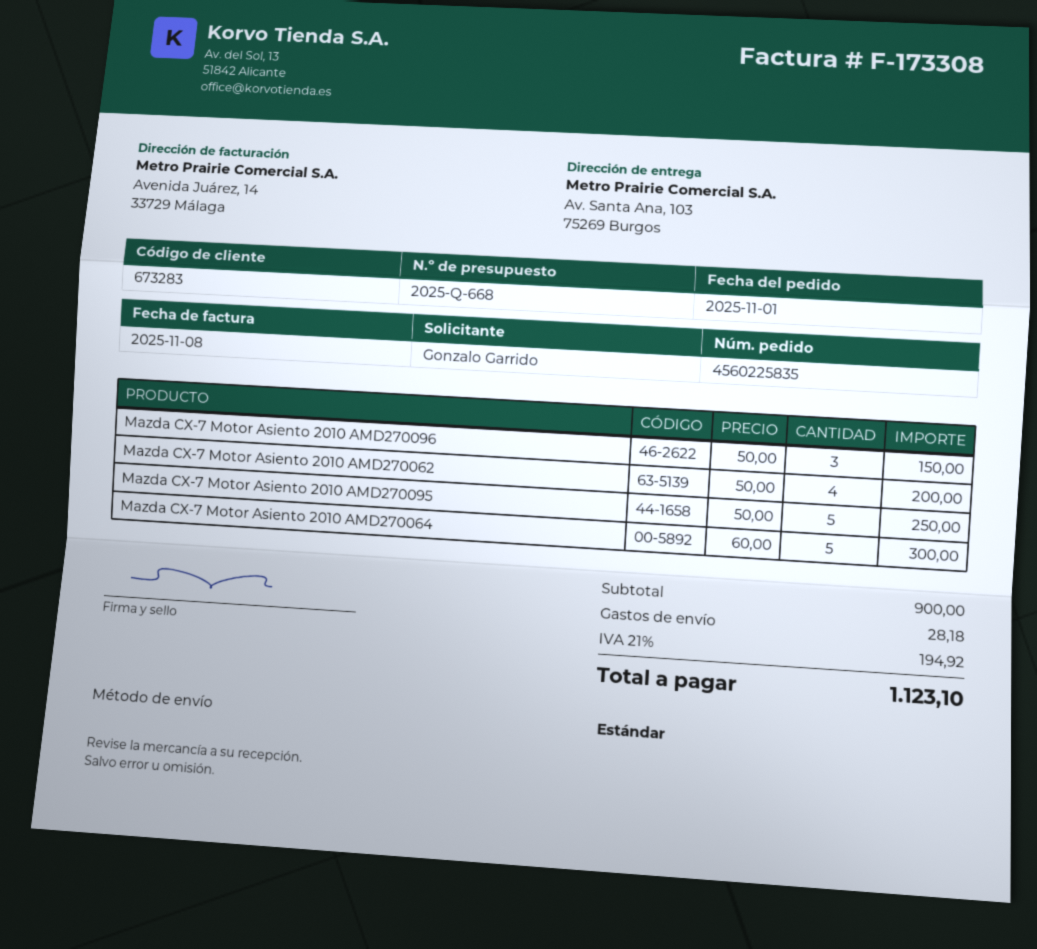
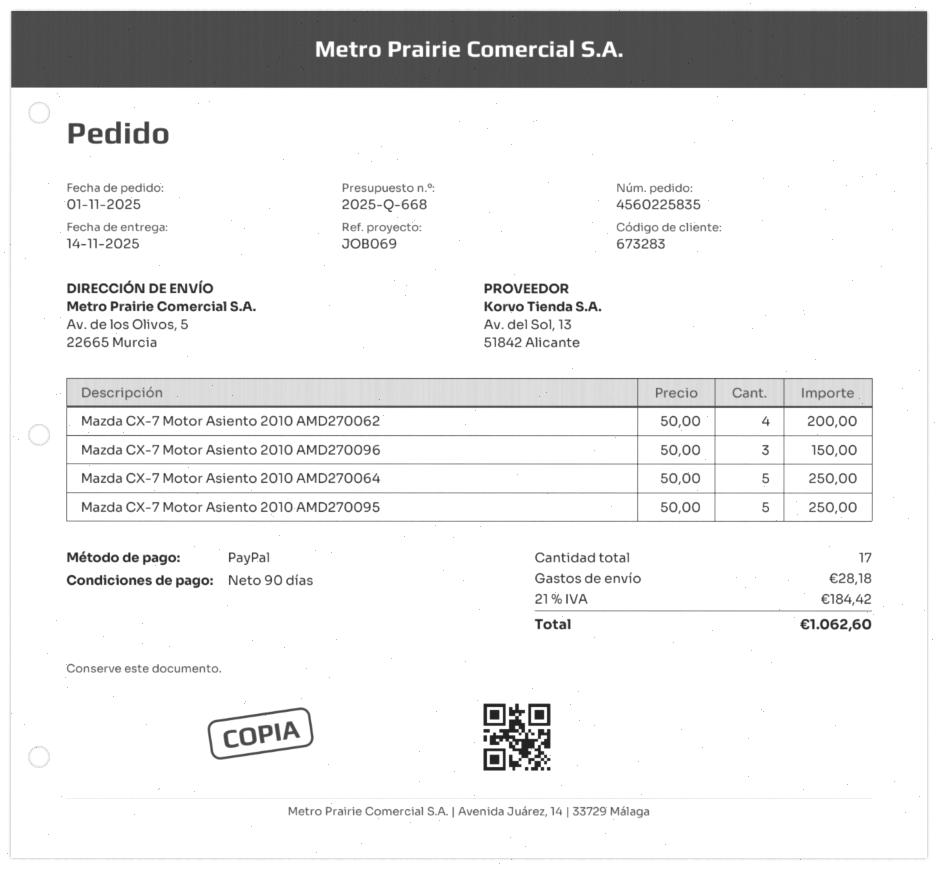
ship to: Av. Santa Ana, 103, 75269 Burgos -> Av. de los Olivos, 5, 22665 Murcia
Mazda CX-7 Motor Asiento 2010 AMD270064: 5 x 60.00 = 300.00 -> 5 x 50.00 = 250.00
tax: 21% = 194.92 -> 21% = 184.42
total: 1123.10 -> 1062.60

